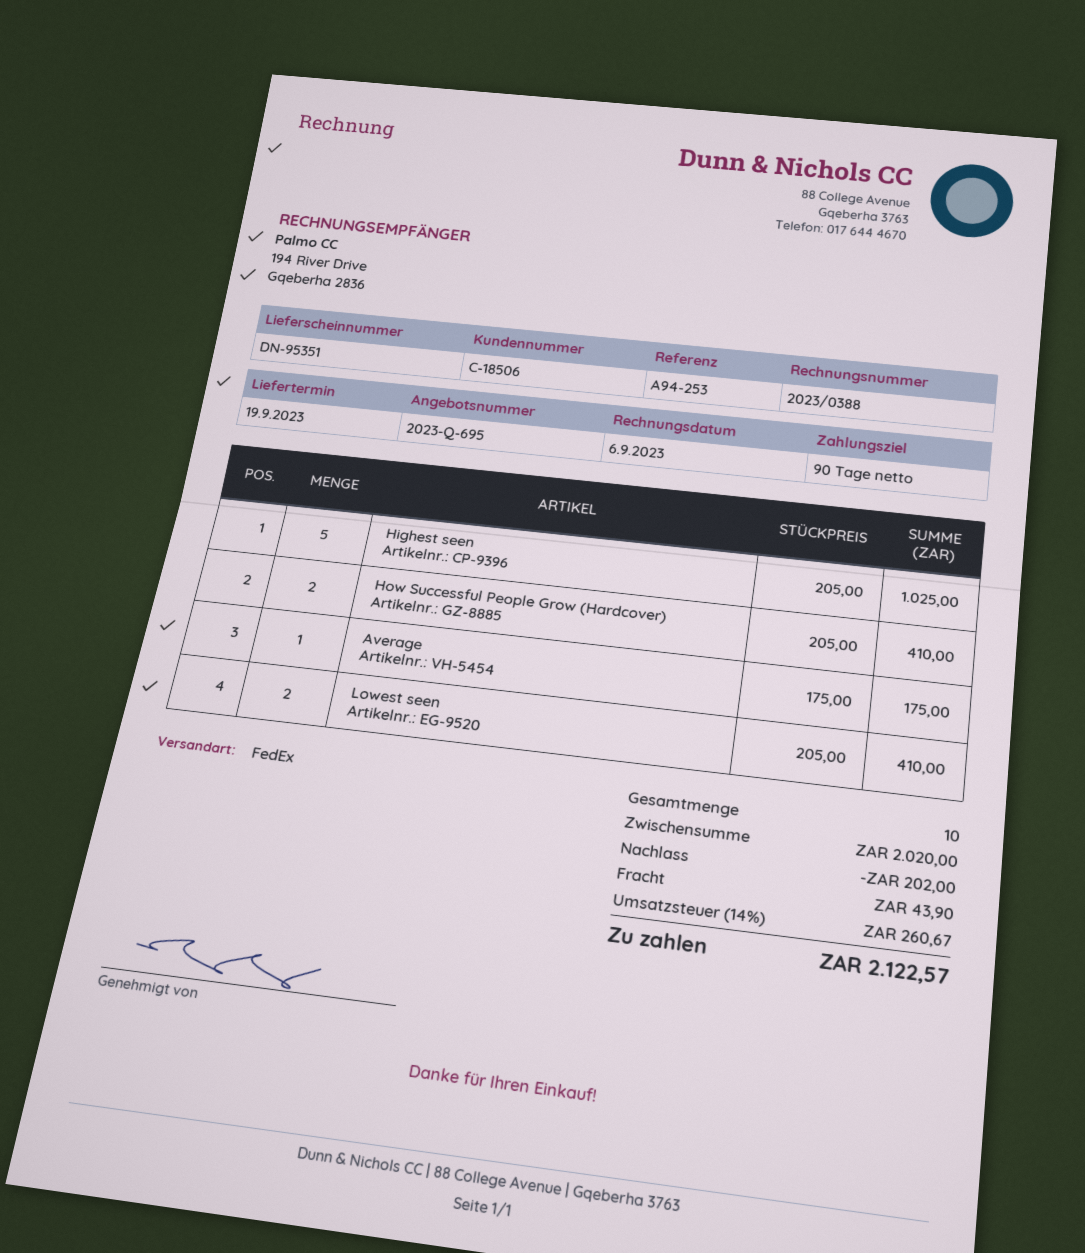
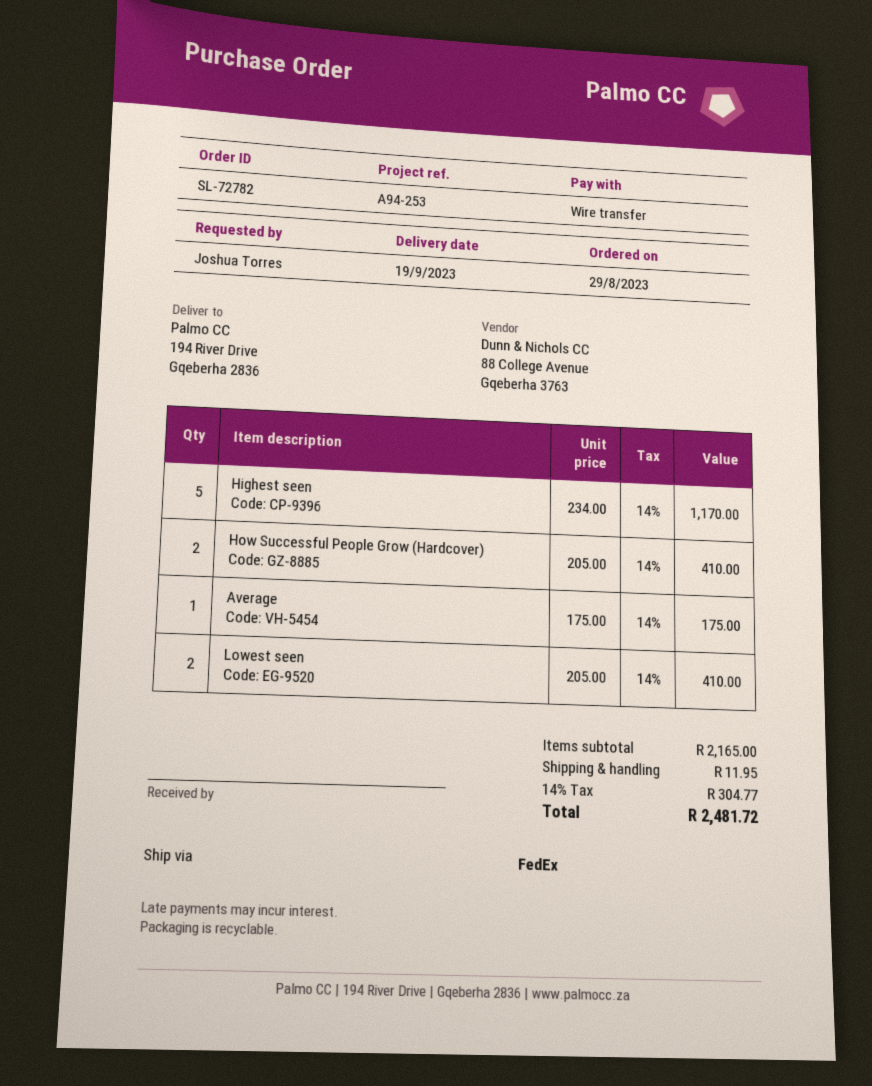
Highest seen: 5 x 205.00 = 1025.00 -> 5 x 234.00 = 1170.00
subtotal: 2020.00 -> 2165.00
discount: 202.00 -> none
shipping: 43.90 -> 11.95
tax: 14% = 260.67 -> 14% = 304.77
total: 2122.57 -> 2481.72

